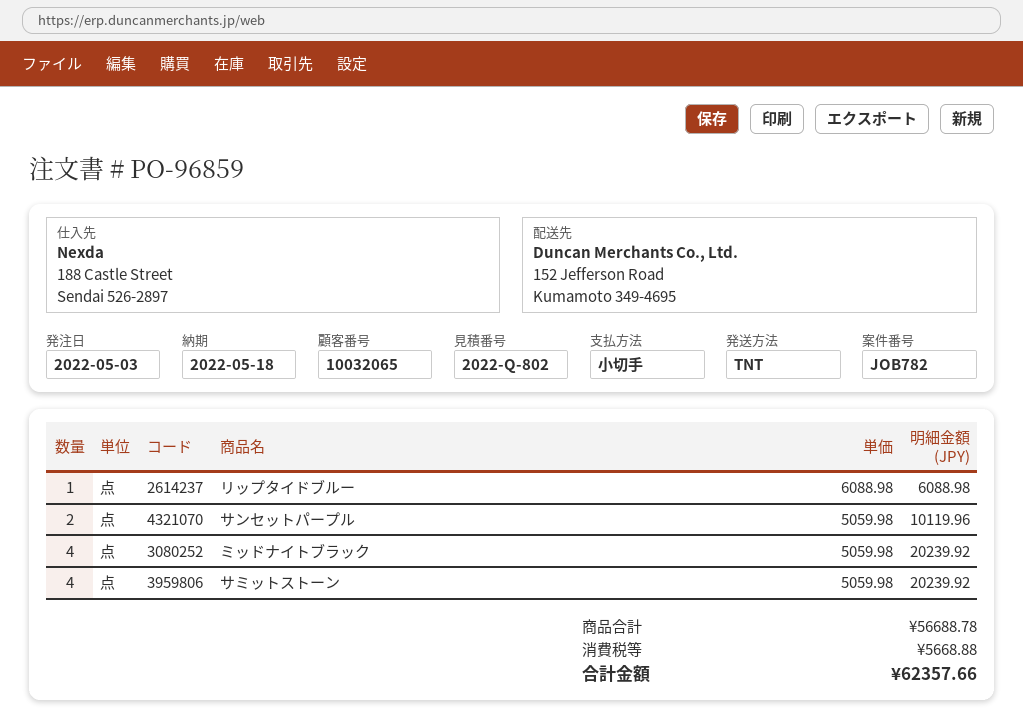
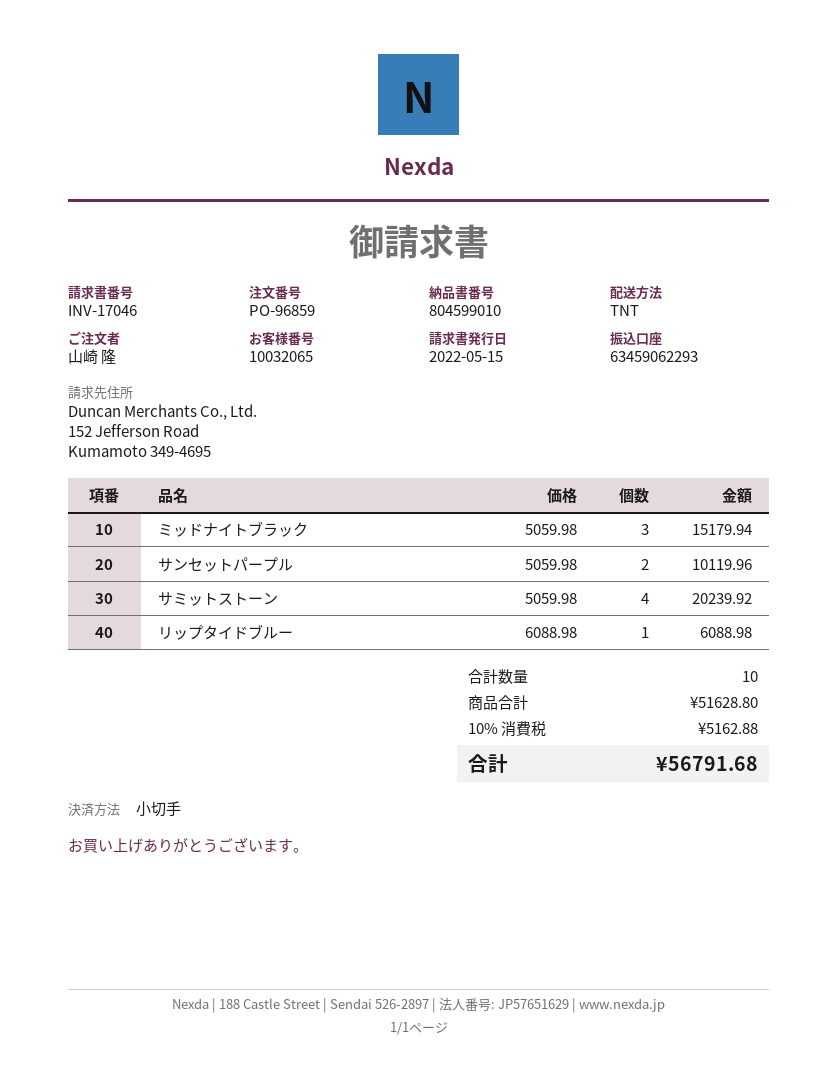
ミッドナイトブラック: 4 x 5059.98 = 20239.92 -> 3 x 5059.98 = 15179.94
subtotal: 56688.78 -> 51628.80
tax: 5668.88 -> 5162.88
total: 62357.66 -> 56791.68

